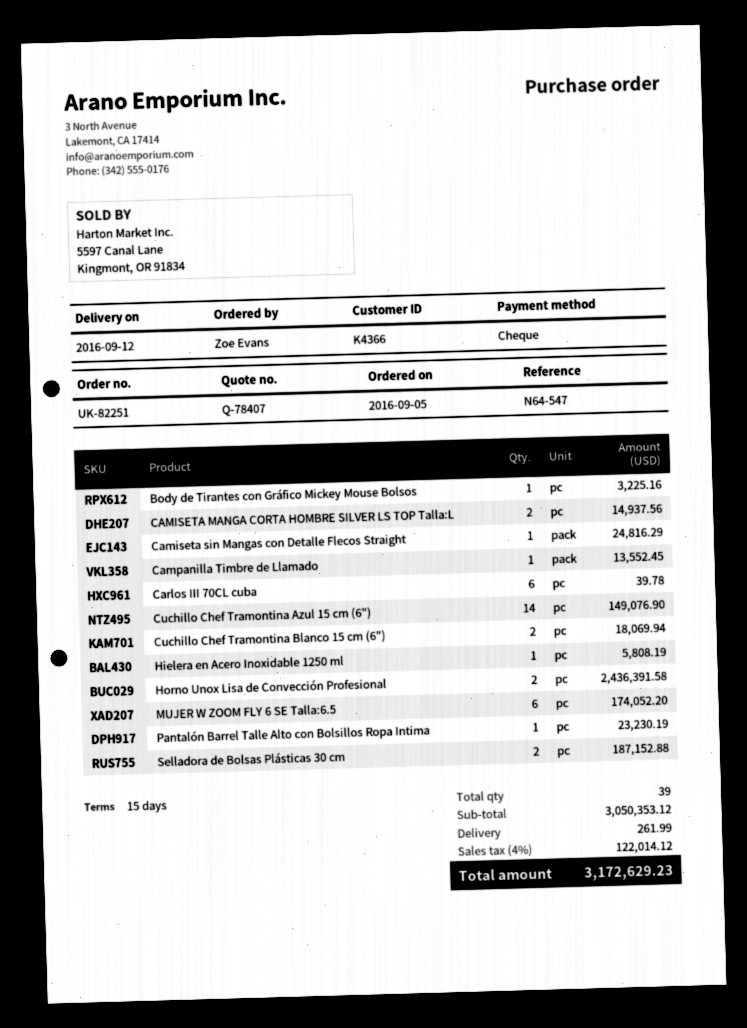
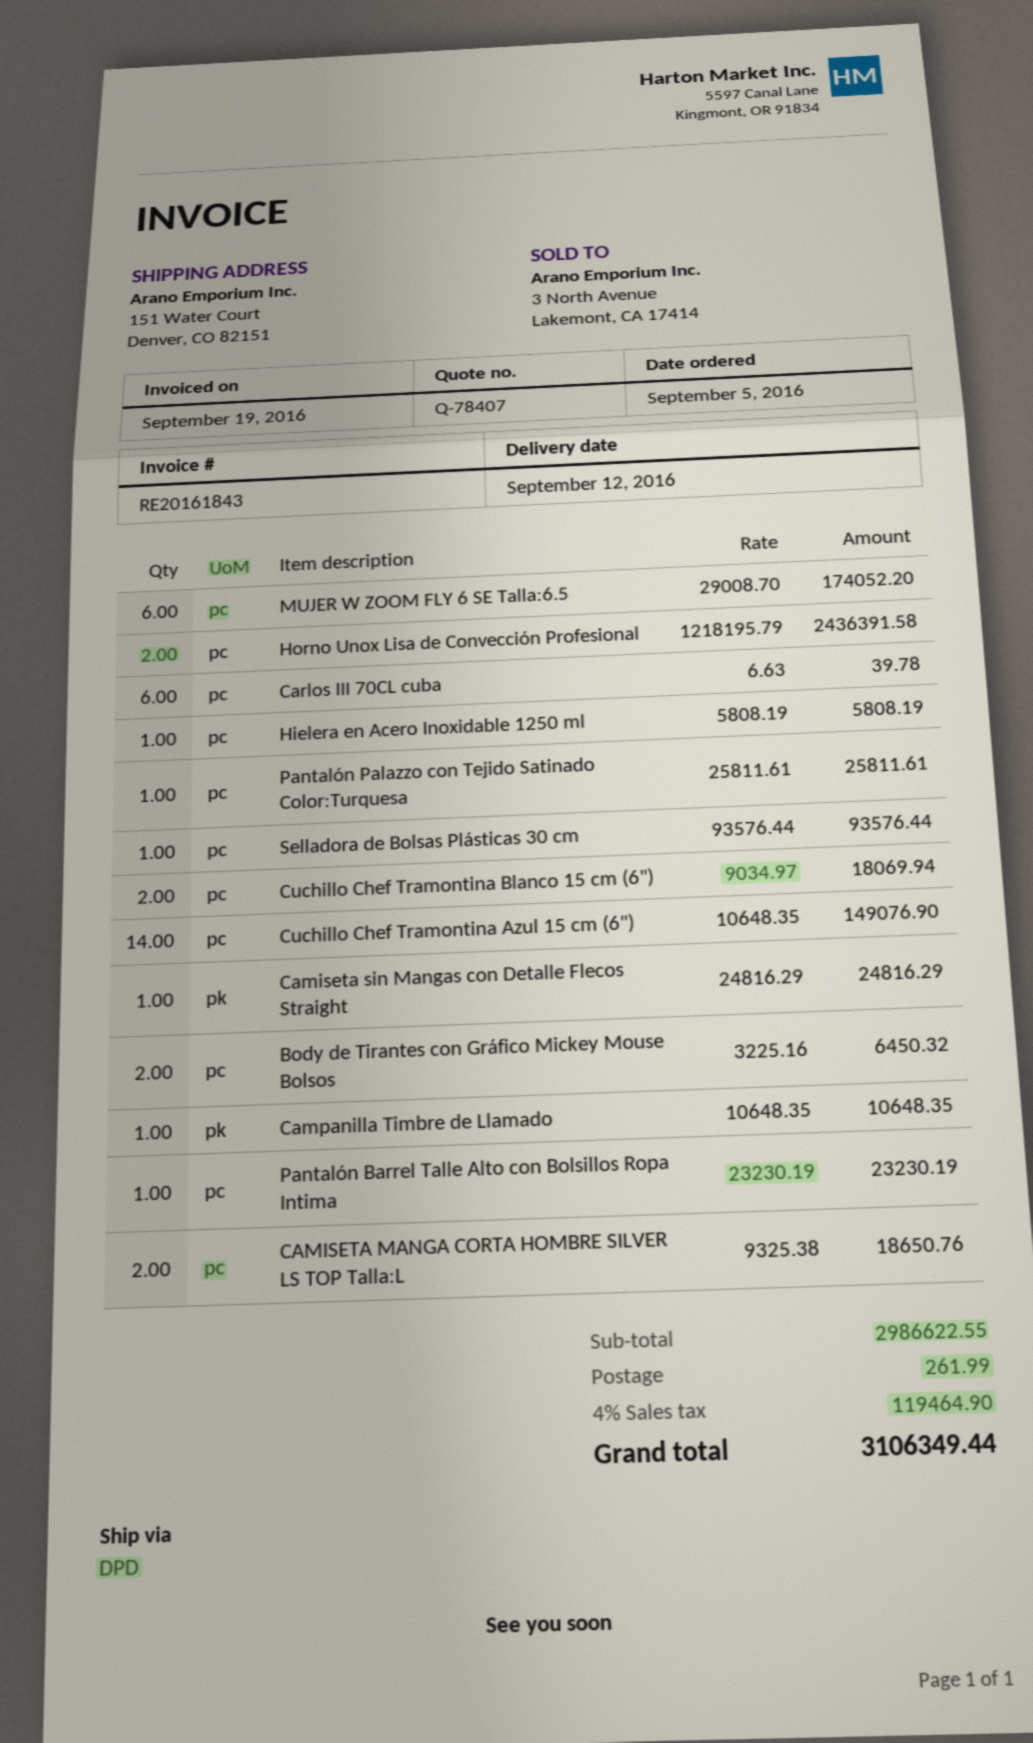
Body de Tirantes con Gráfico Mickey Mouse Bolsos: 1 for 3225.16 -> 2 for 6450.32
CAMISETA MANGA CORTA HOMBRE SILVER LS TOP Talla:L: 2 for 14937.56 -> 2 for 18650.76
Campanilla Timbre de Llamado: 1 for 13552.45 -> 1 for 10648.35
Selladora de Bolsas Plásticas 30 cm: 2 for 187152.88 -> 1 for 93576.44
Pantalón Palazzo con Tejido Satinado Color:Turquesa: none -> 1 for 25811.61
subtotal: 3050353.12 -> 2986622.55
tax: 4% = 122014.12 -> 4% = 119464.90
total: 3172629.23 -> 3106349.44

